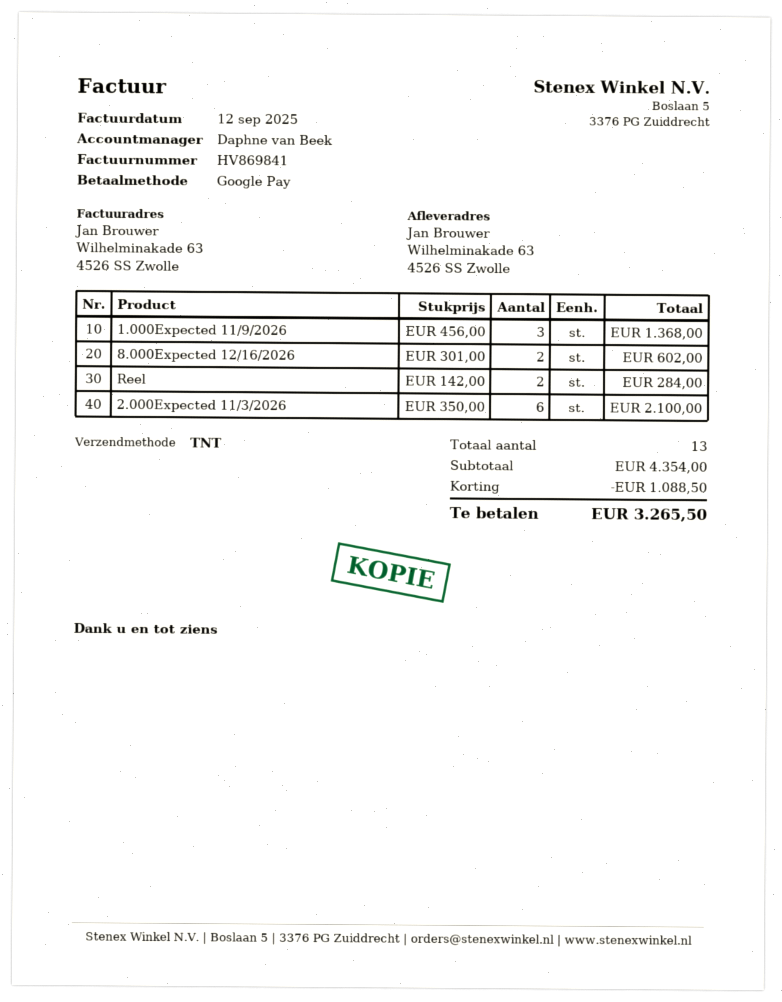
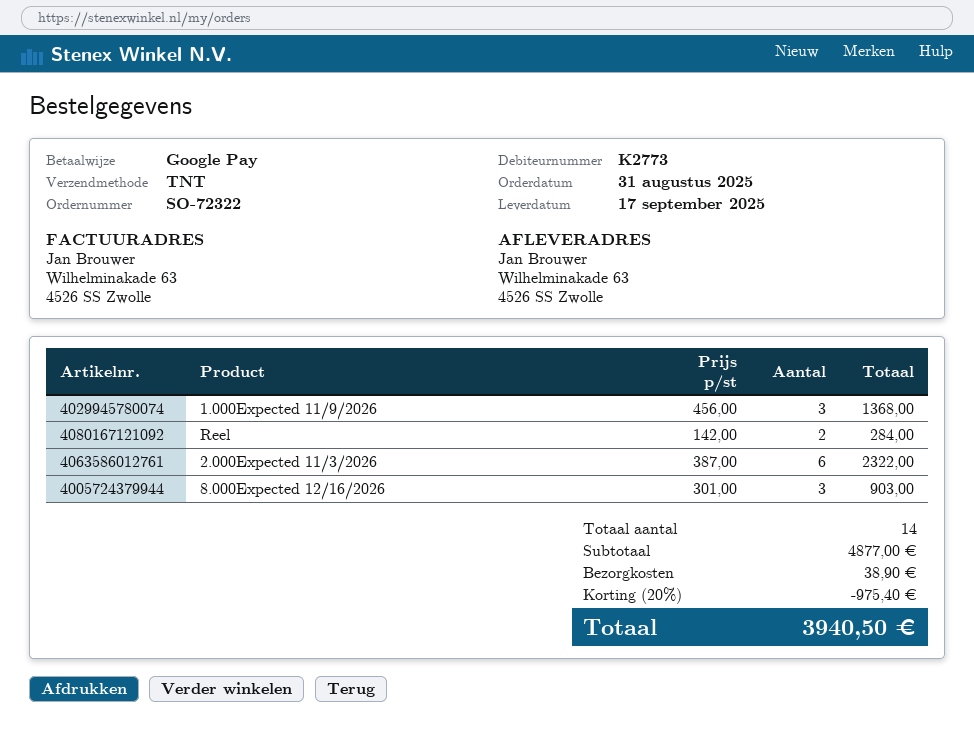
8.000Expected 12/16/2026: 2 x 301.00 = 602.00 -> 3 x 301.00 = 903.00
2.000Expected 11/3/2026: 6 x 350.00 = 2100.00 -> 6 x 387.00 = 2322.00
total quantity: 13 -> 14
subtotal: 4354.00 -> 4877.00
discount: 1088.50 -> 975.40
shipping: none -> 38.90
total: 3265.50 -> 3940.50

